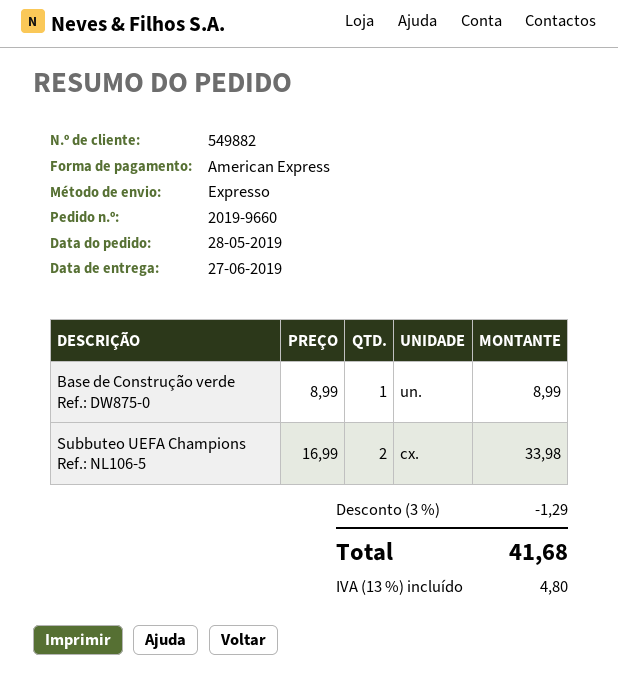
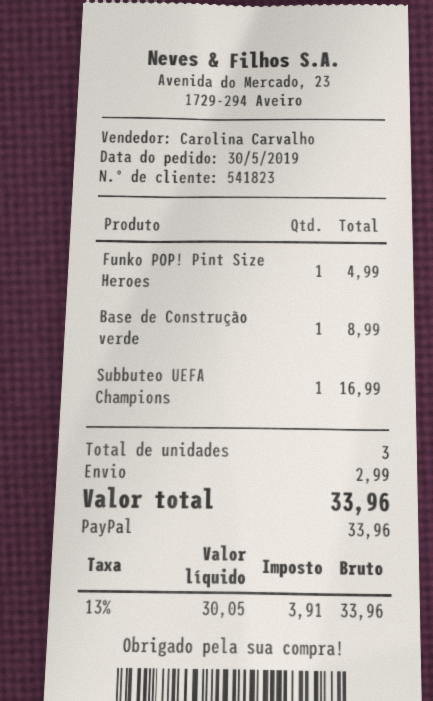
order date: 2019-05-28 -> 2019-05-30
customer number: 549882 -> 541823
payment method: American Express -> PayPal
Subbuteo UEFA Champions: 2 for 33.98 -> 1 for 16.99
Funko POP! Pint Size Heroes: none -> 1 for 4.99
discount: 3% = 1.29 -> none
shipping: none -> 2.99
tax: 13% = 4.80 -> 13% = 3.91
total: 41.68 -> 33.96

